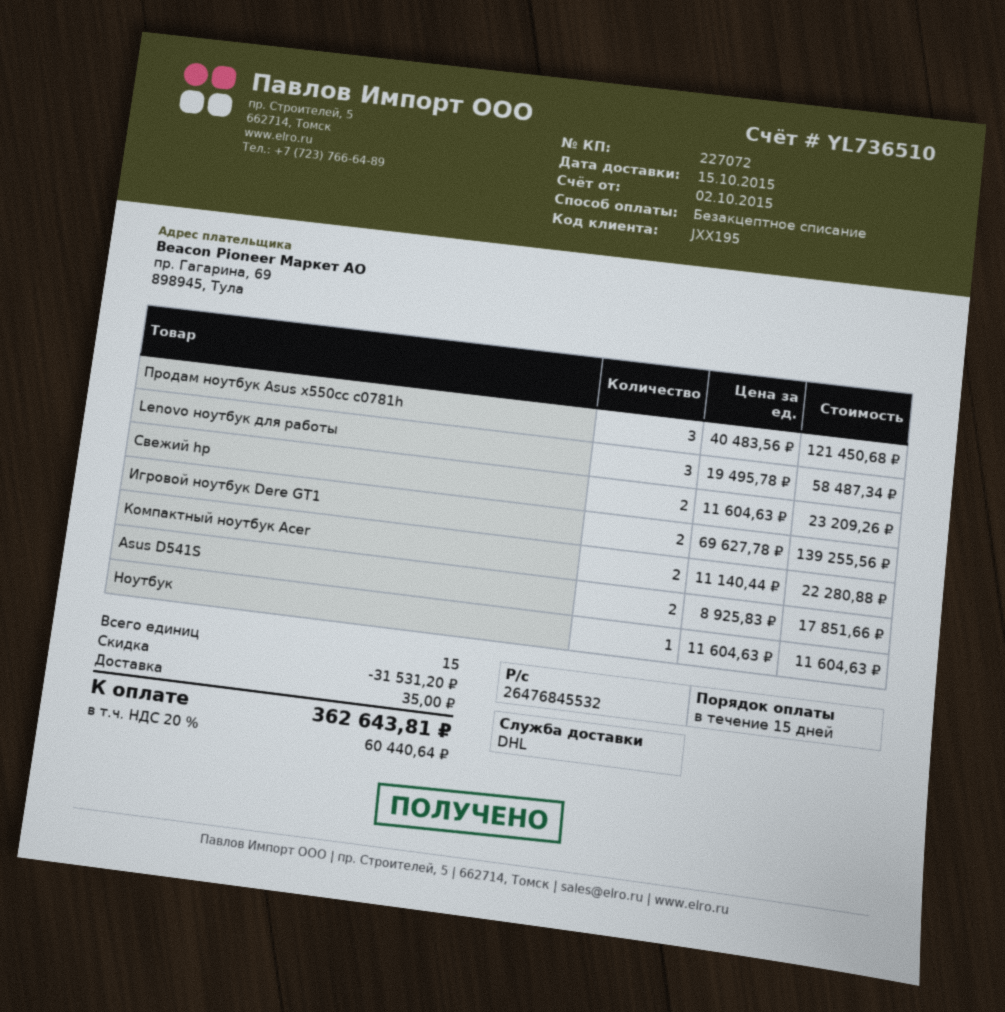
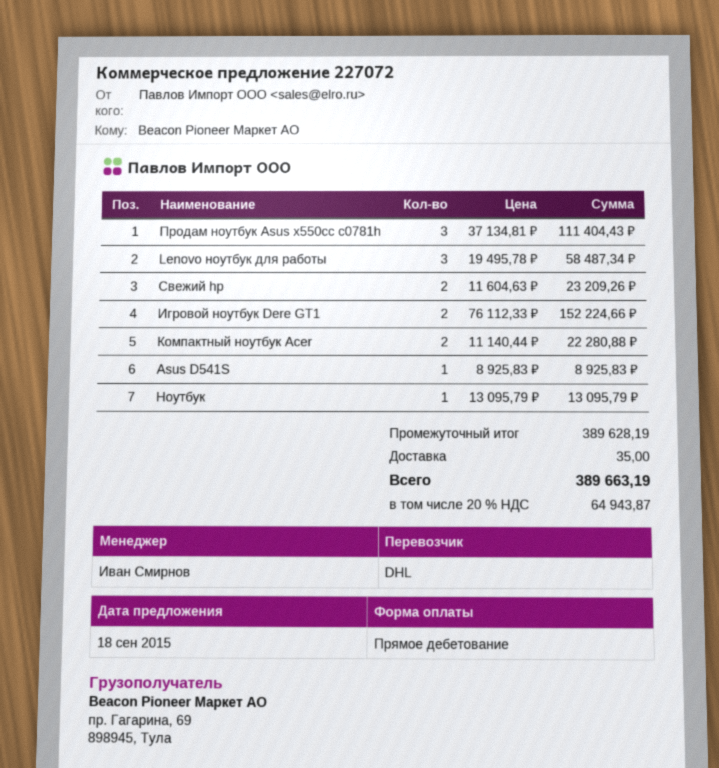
Продам ноутбук Asus x550cc c0781h: 3 x 40483.56 = 121450.68 -> 3 x 37134.81 = 111404.43
Игровой ноутбук Dere GT1: 2 x 69627.78 = 139255.56 -> 2 x 76112.33 = 152224.66
Asus D541S: 2 x 8925.83 = 17851.66 -> 1 x 8925.83 = 8925.83
Ноутбук: 1 x 11604.63 = 11604.63 -> 1 x 13095.79 = 13095.79
discount: 31531.20 -> none
tax: 20% = 60440.64 -> 20% = 64943.87
total: 362643.81 -> 389663.19

